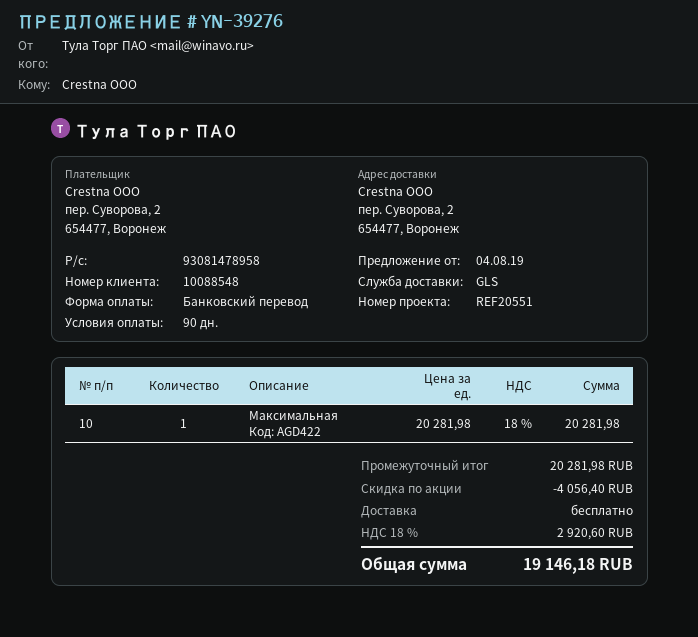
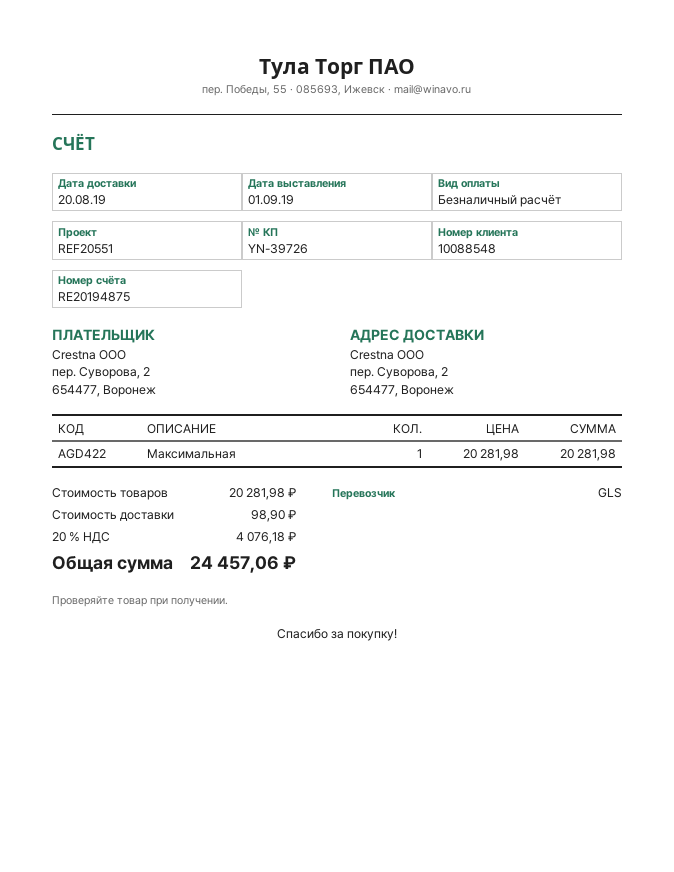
quote number: YN-39276 -> YN-39726
discount: 4056.40 -> none
shipping: 0.00 -> 98.90
tax: 18% = 2920.60 -> 20% = 4076.18
total: 19146.18 -> 24457.06

